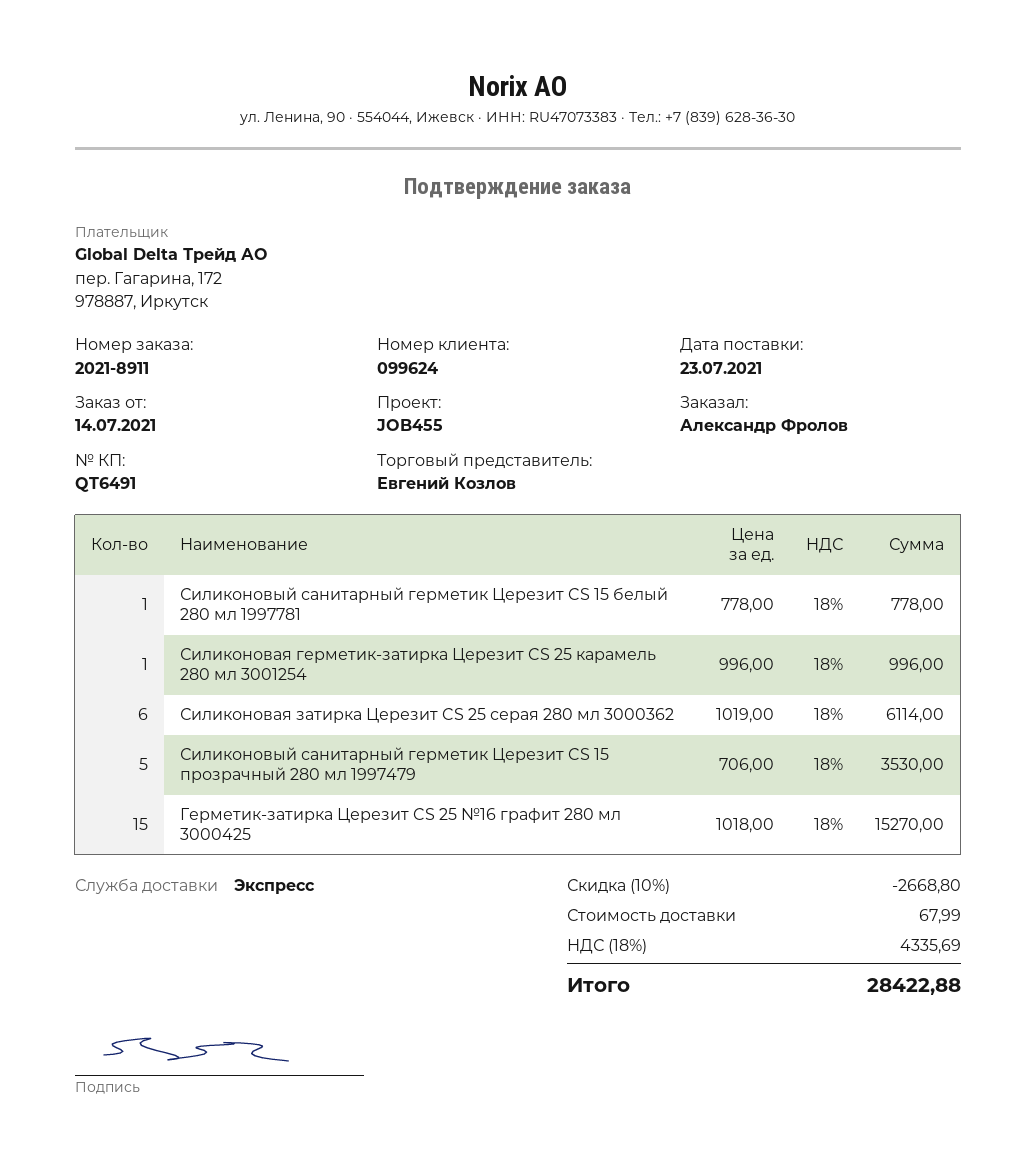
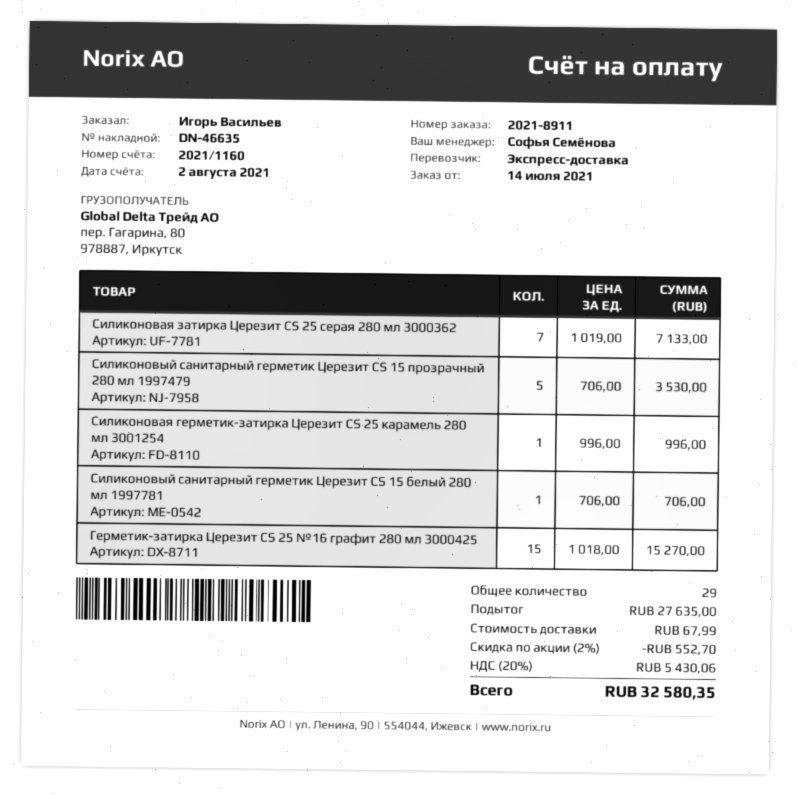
ordered by: Александр Фролов -> Игорь Васильев
sales rep: Евгений Козлов -> Софья Семёнова
Силиконовый санитарный герметик Церезит CS 15 белый 280 мл 1997781: 1 x 778.00 = 778.00 -> 1 x 706.00 = 706.00
Силиконовая затирка Церезит CS 25 серая 280 мл 3000362: 6 x 1019.00 = 6114.00 -> 7 x 1019.00 = 7133.00
discount: 10% = 2668.80 -> 2% = 552.70
tax: 18% = 4335.69 -> 20% = 5430.06
total: 28422.88 -> 32580.35

